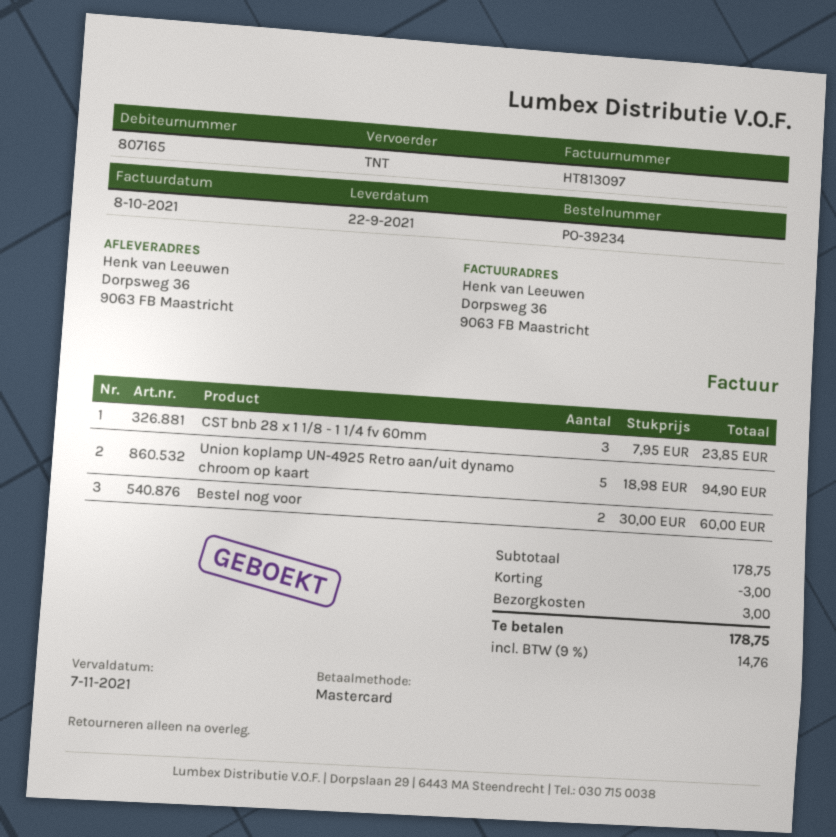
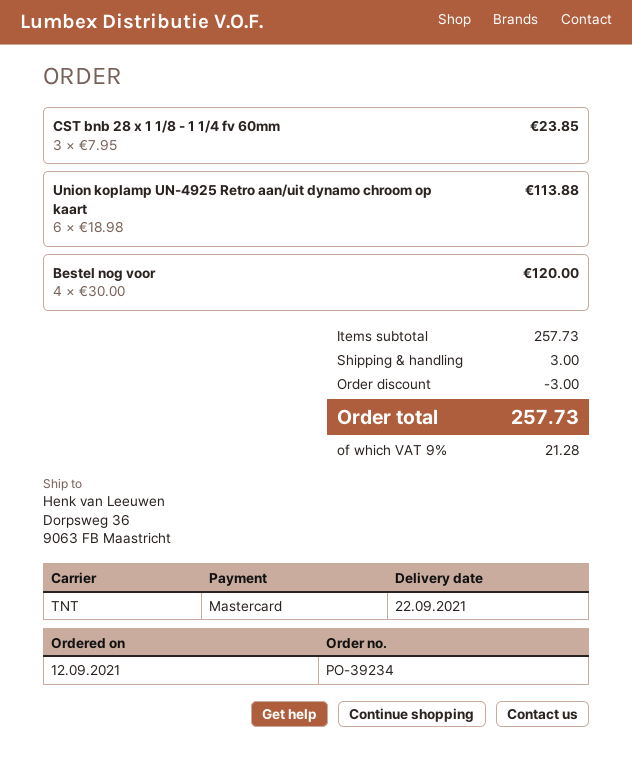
Union koplamp UN-4925 Retro aan/uit dynamo chroom op kaart: 5 x 18.98 = 94.90 -> 6 x 18.98 = 113.88
Bestel nog voor: 2 x 30.00 = 60.00 -> 4 x 30.00 = 120.00
subtotal: 178.75 -> 257.73
tax: 9% = 14.76 -> 9% = 21.28
total: 178.75 -> 257.73

